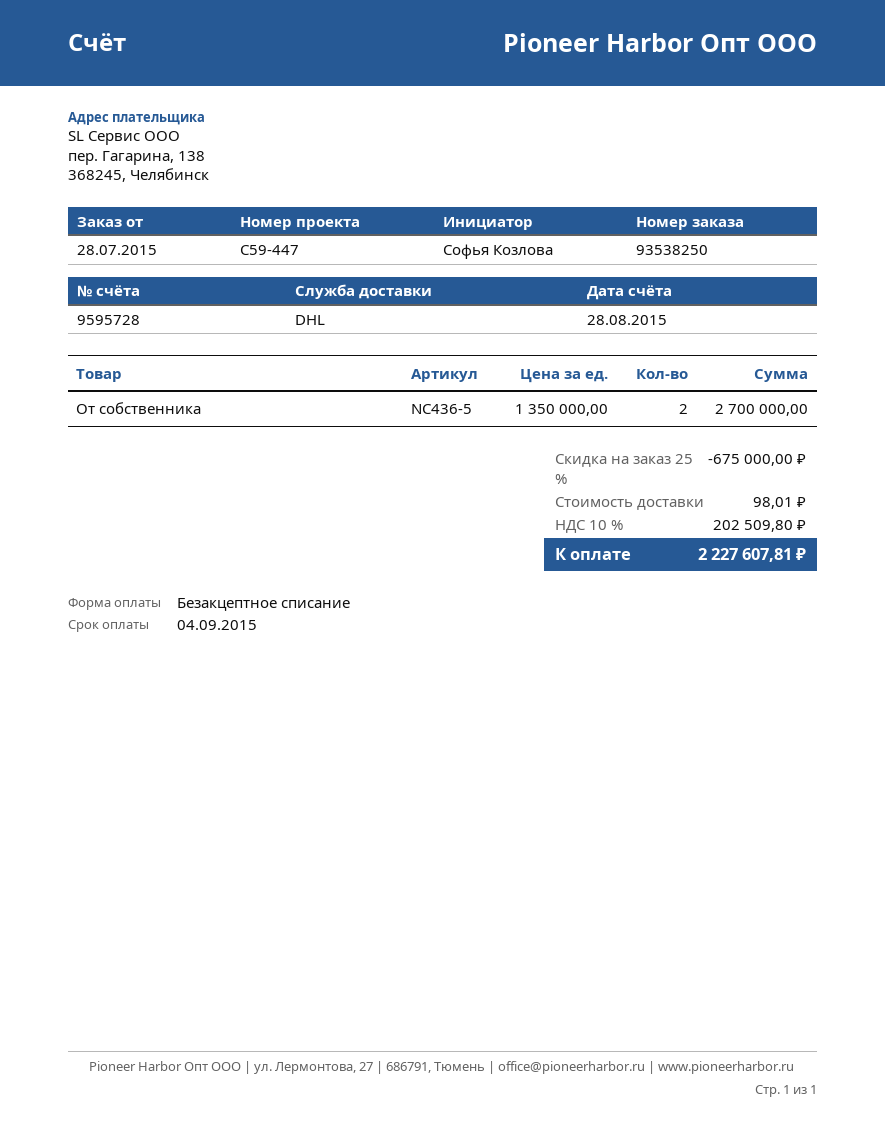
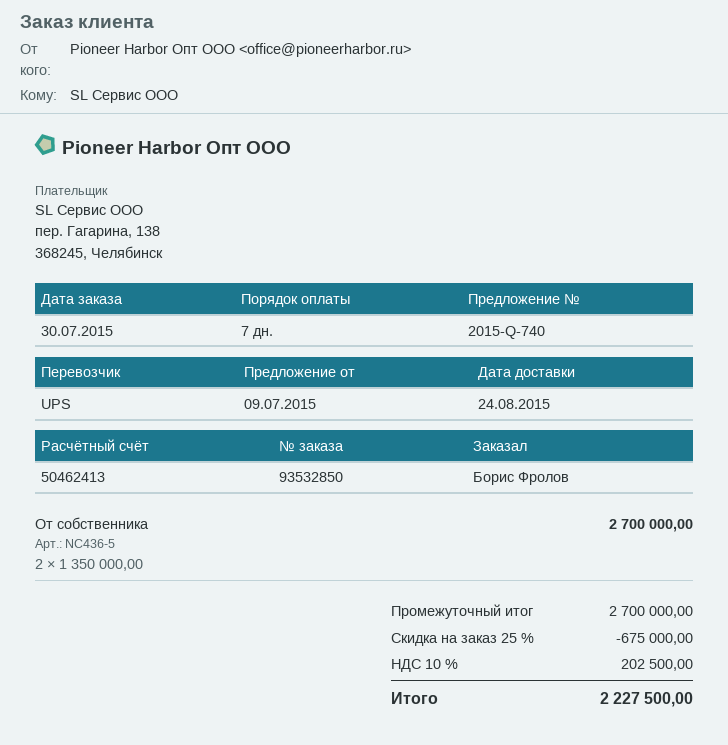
order number: 93538250 -> 93532850
order date: 2015-07-28 -> 2015-07-30
ordered by: Софья Козлова -> Борис Фролов
shipping method: DHL -> UPS
shipping: 98.01 -> none
tax: 10% = 202509.80 -> 10% = 202500.00
total: 2227607.81 -> 2227500.00

